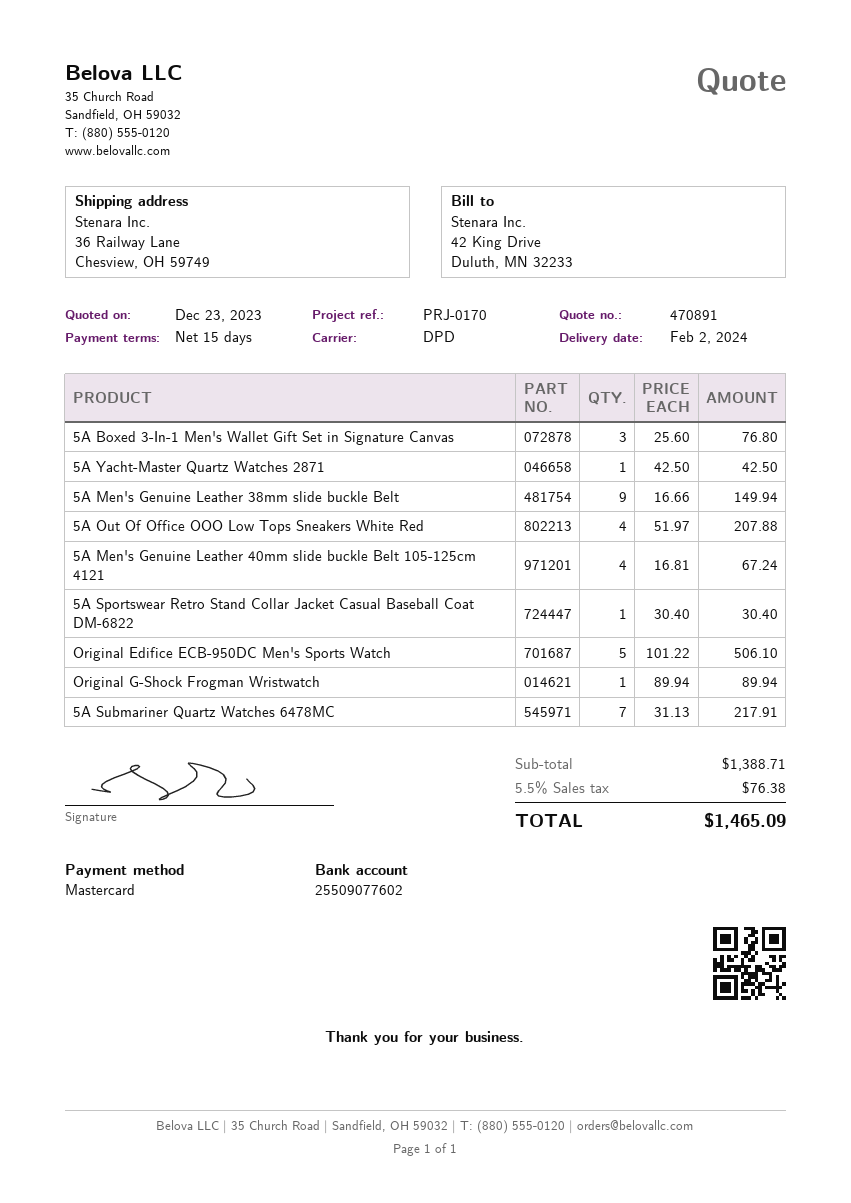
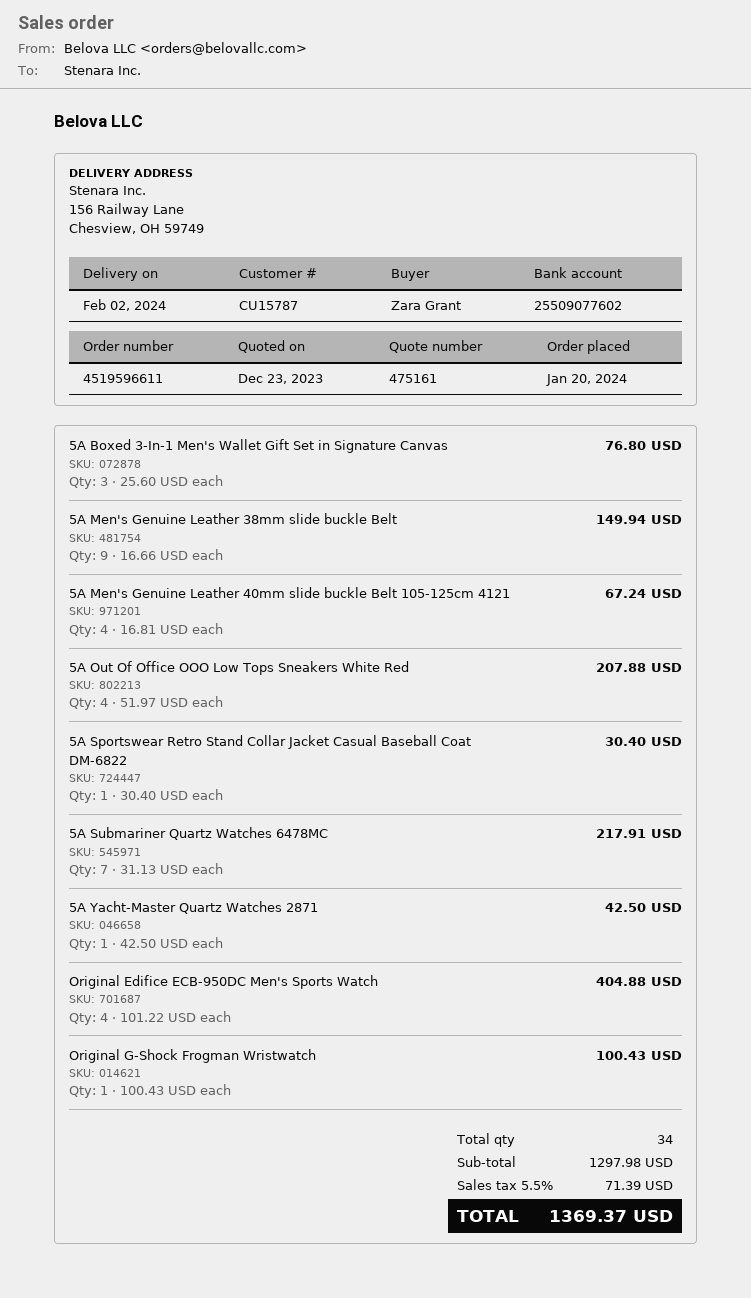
quote number: 470891 -> 475161
ship to: 36 Railway Lane, Chesview, OH 59749 -> 156 Railway Lane, Chesview, OH 59749
Original Edifice ECB-950DC Men's Sports Watch: 5 x 101.22 = 506.10 -> 4 x 101.22 = 404.88
Original G-Shock Frogman Wristwatch: 1 x 89.94 = 89.94 -> 1 x 100.43 = 100.43
subtotal: 1388.71 -> 1297.98
tax: 5.5% = 76.38 -> 5.5% = 71.39
total: 1465.09 -> 1369.37

